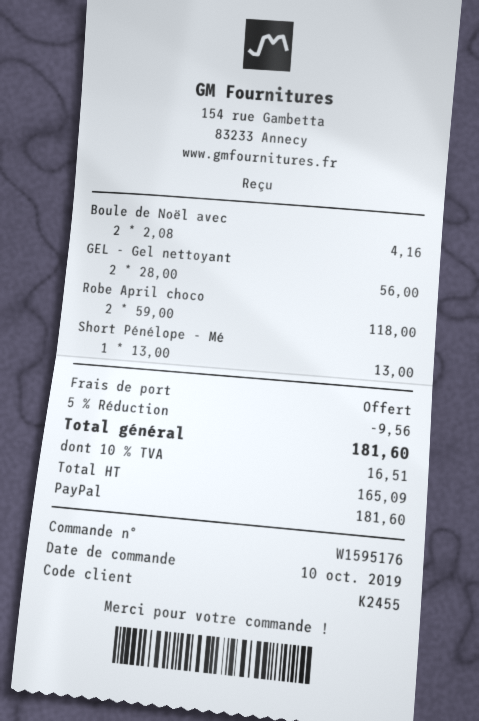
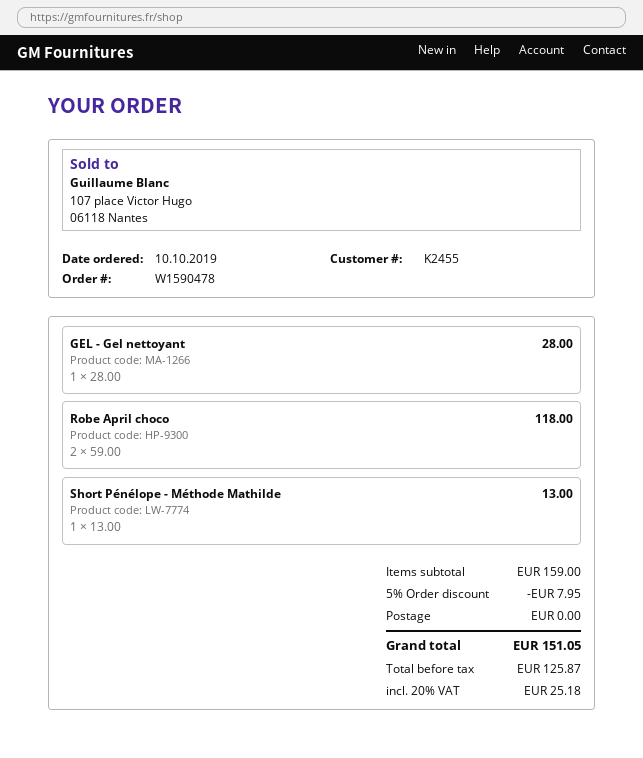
order number: W1595176 -> W1590478
Boule de Noël avec: 2 x 2.08 = 4.16 -> none
GEL - Gel nettoyant: 2 x 28.00 = 56.00 -> 1 x 28.00 = 28.00
discount: 5% = 9.56 -> 5% = 7.95
net: 165.09 -> 125.87
tax: 10% = 16.51 -> 20% = 25.18
total: 181.60 -> 151.05

